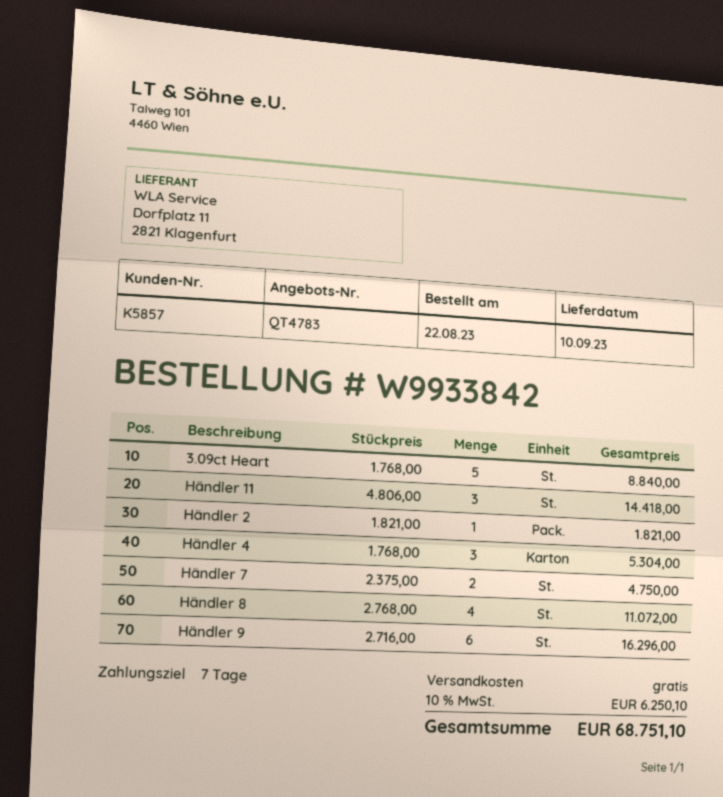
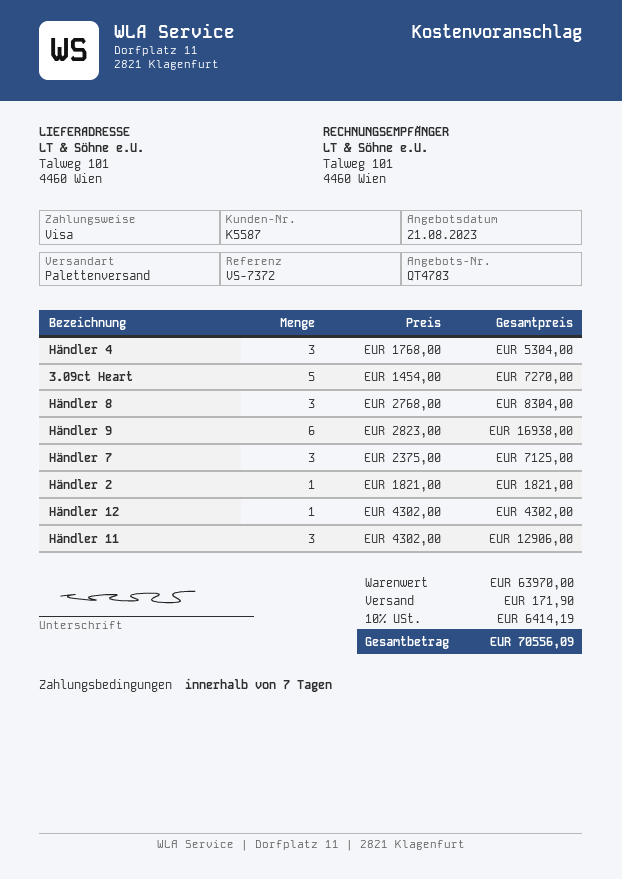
customer number: K5857 -> K5587
3.09ct Heart: 5 x 1768.00 = 8840.00 -> 5 x 1454.00 = 7270.00
Händler 11: 3 x 4806.00 = 14418.00 -> 3 x 4302.00 = 12906.00
Händler 7: 2 x 2375.00 = 4750.00 -> 3 x 2375.00 = 7125.00
Händler 8: 4 x 2768.00 = 11072.00 -> 3 x 2768.00 = 8304.00
Händler 9: 6 x 2716.00 = 16296.00 -> 6 x 2823.00 = 16938.00
Händler 12: none -> 1 x 4302.00 = 4302.00
shipping: 0.00 -> 171.90
tax: 10% = 6250.10 -> 10% = 6414.19
total: 68751.10 -> 70556.09

